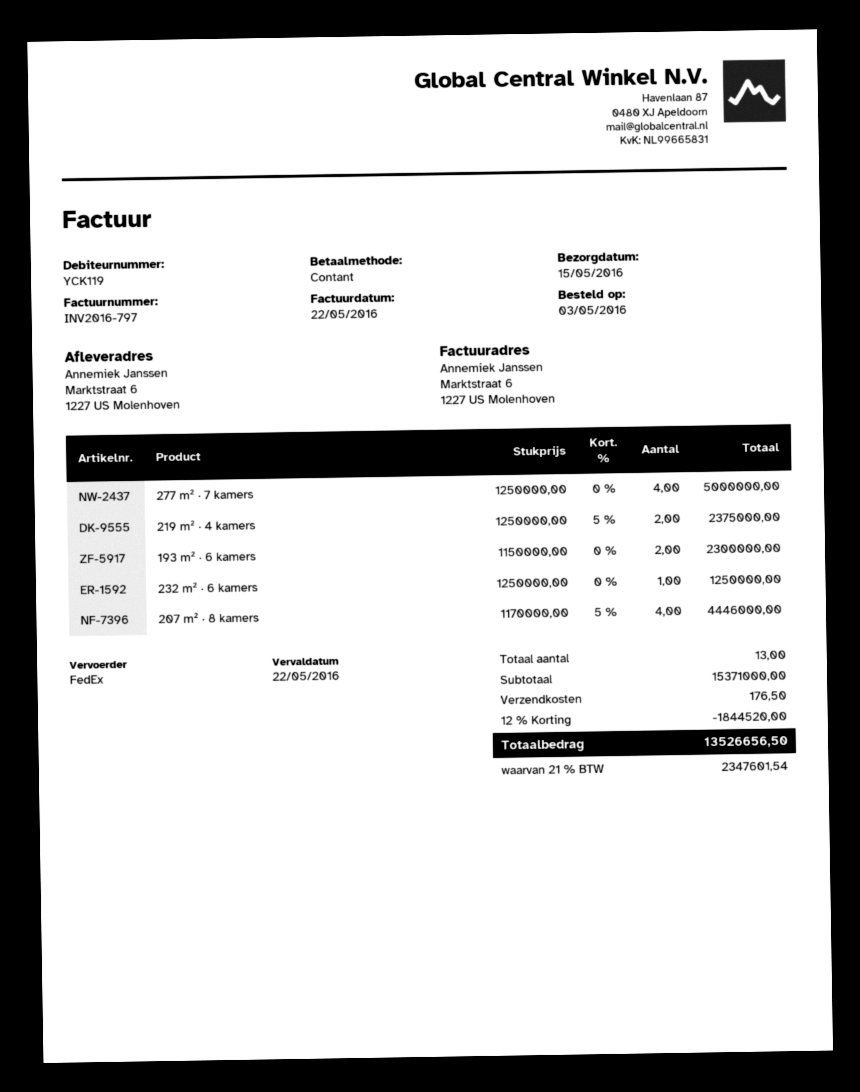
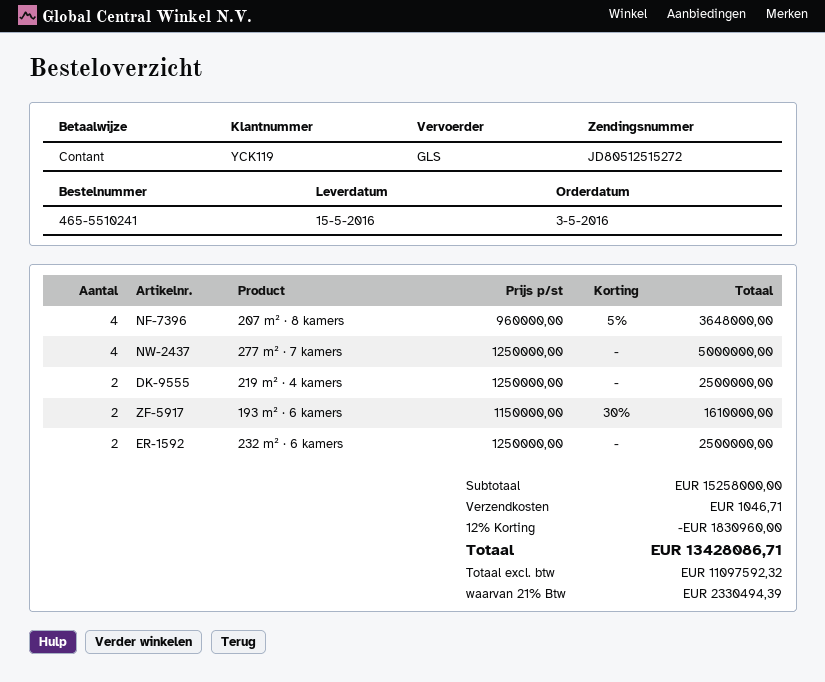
shipping method: FedEx -> GLS
219 m² · 4 kamers: 2 x 1250000.00 - 5% = 2375000.00 -> 2 x 1250000.00 = 2500000.00
193 m² · 6 kamers: 2 x 1150000.00 = 2300000.00 -> 2 x 1150000.00 - 30% = 1610000.00
232 m² · 6 kamers: 1 x 1250000.00 = 1250000.00 -> 2 x 1250000.00 = 2500000.00
207 m² · 8 kamers: 4 x 1170000.00 - 5% = 4446000.00 -> 4 x 960000.00 - 5% = 3648000.00
subtotal: 15371000.00 -> 15258000.00
discount: 12% = 1844520.00 -> 12% = 1830960.00
shipping: 176.50 -> 1046.71
tax: 21% = 2347601.54 -> 21% = 2330494.39
total: 13526656.50 -> 13428086.71

